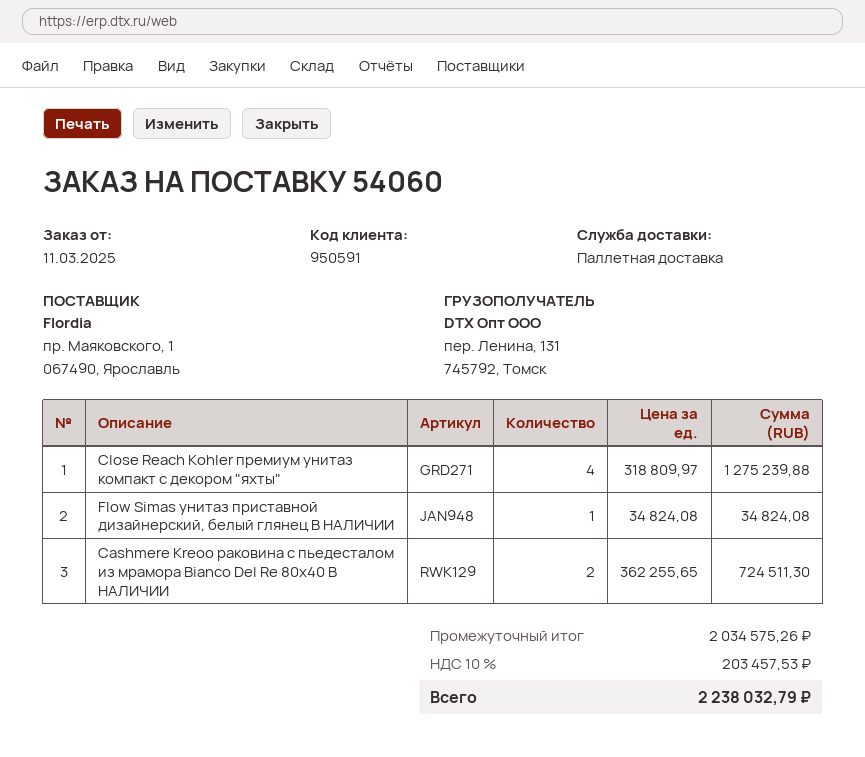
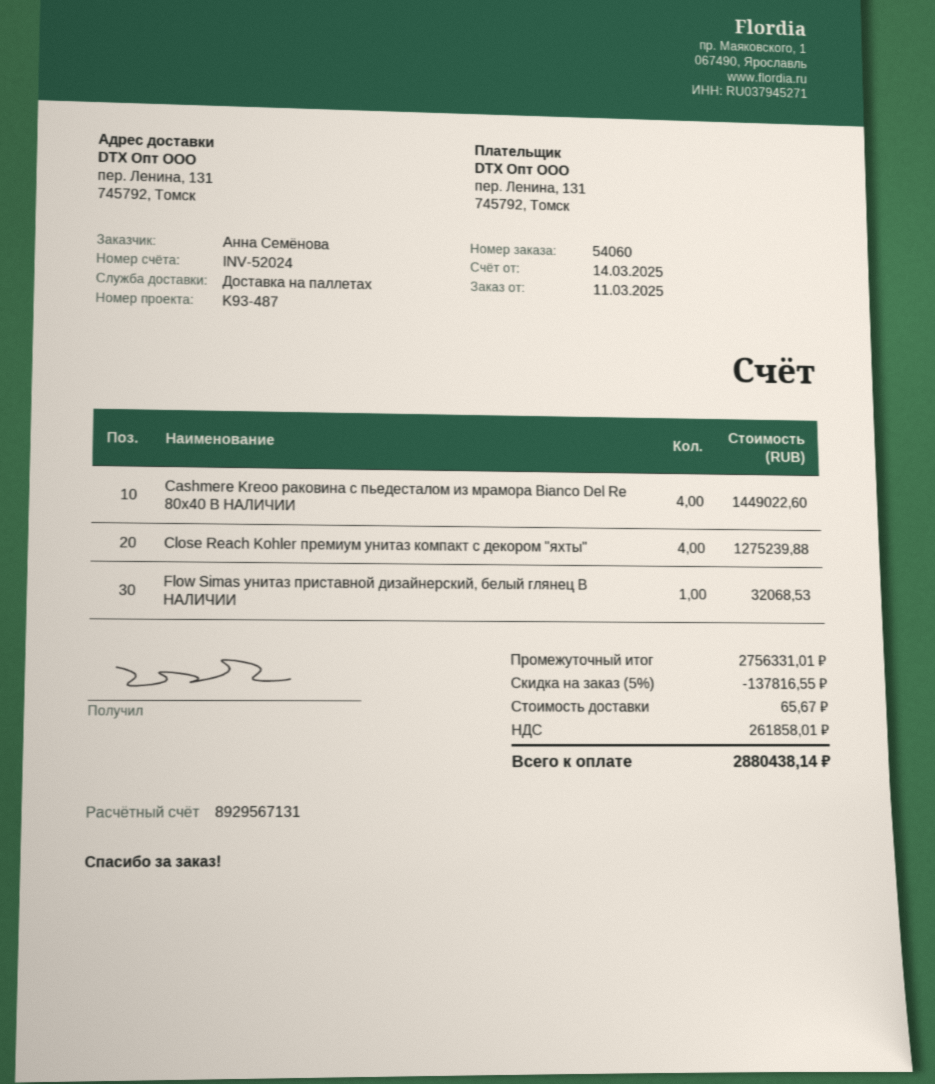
Flow Simas унитаз приставной дизайнерский, белый глянец В НАЛИЧИИ: 1 for 34824.08 -> 1 for 32068.53
Cashmere Kreoo раковина с пьедесталом из мрамора Bianco Del Re 80х40 В НАЛИЧИИ: 2 for 724511.30 -> 4 for 1449022.60
subtotal: 2034575.26 -> 2756331.01
discount: none -> 5% = 137816.55
shipping: none -> 65.67
tax: 203457.53 -> 261858.01
total: 2238032.79 -> 2880438.14

